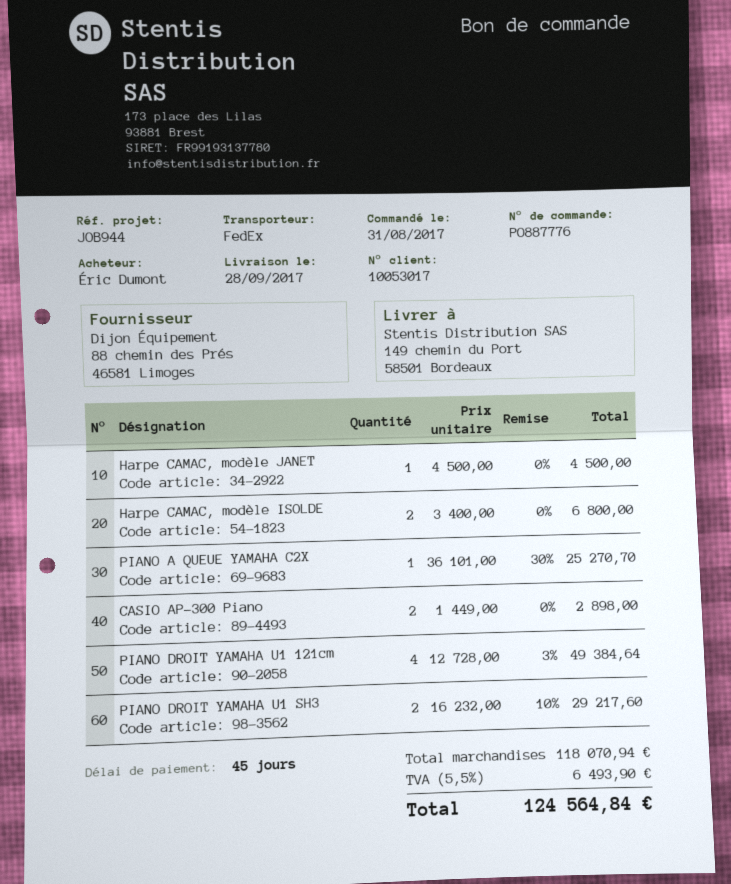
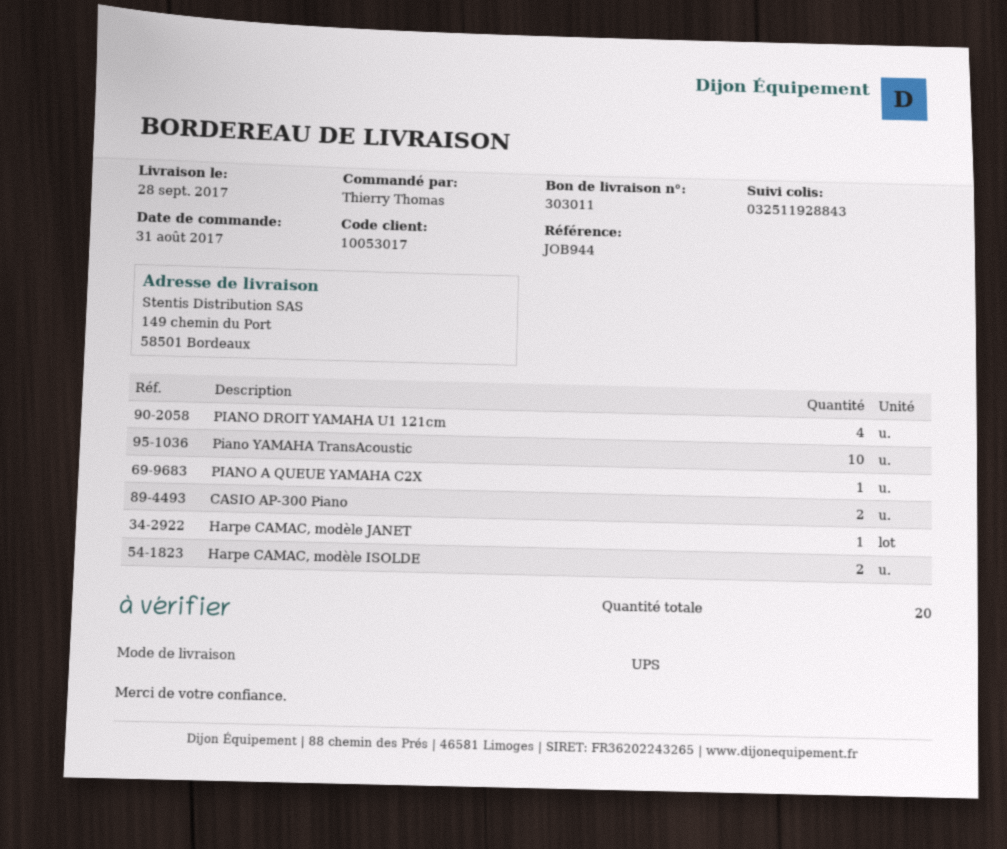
ordered by: Éric Dumont -> Thierry Thomas
shipping method: FedEx -> UPS
PIANO DROIT YAMAHA U1 SH3: 2 -> none
Piano YAMAHA TransAcoustic: none -> 10

